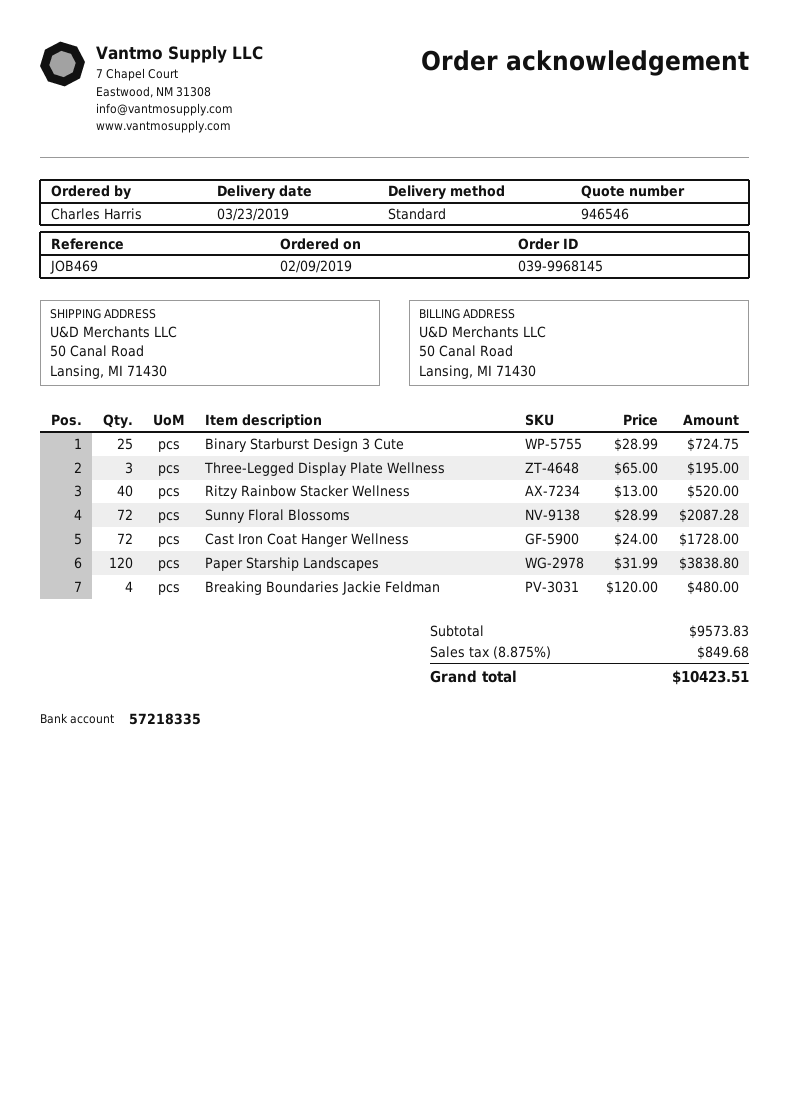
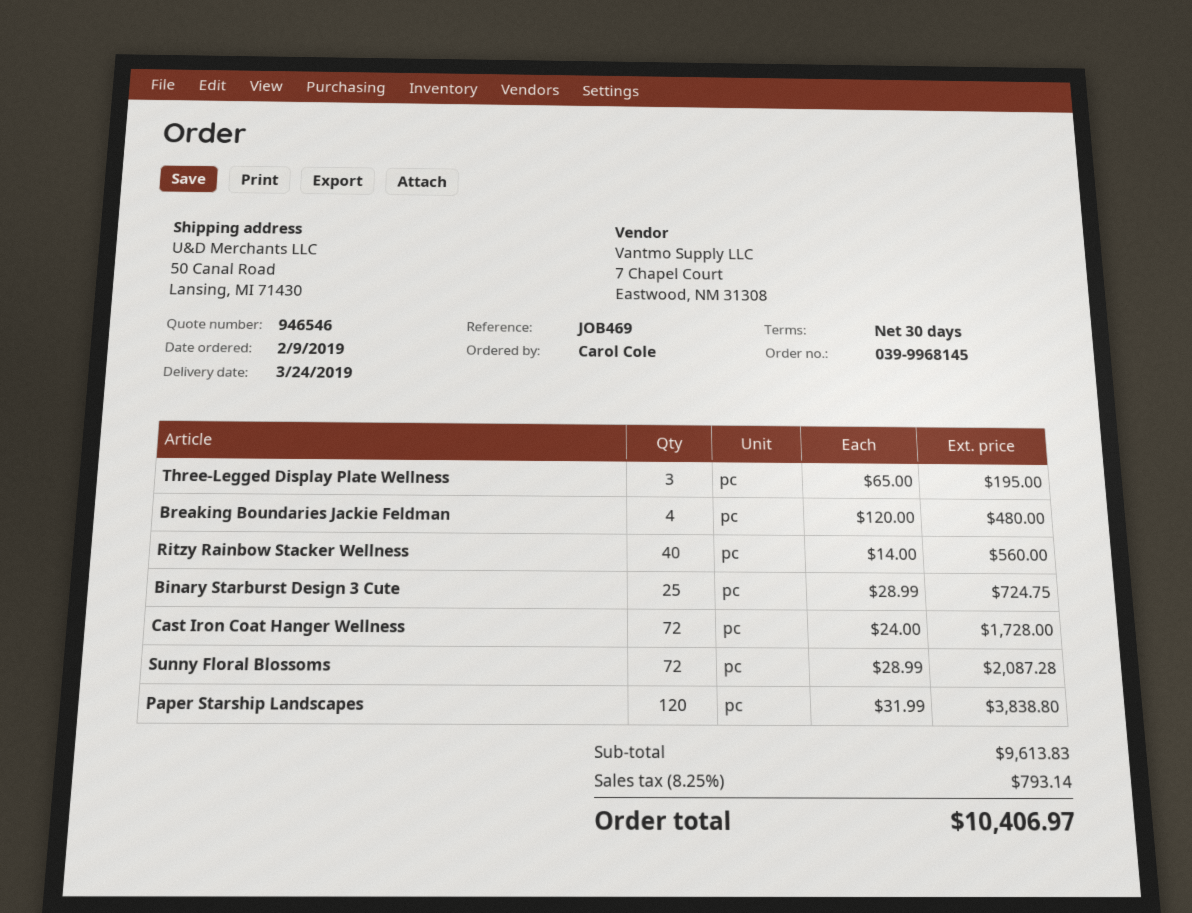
delivery date: 2019-03-23 -> 2019-03-24
ordered by: Charles Harris -> Carol Cole
Ritzy Rainbow Stacker Wellness: 40 x 13.00 = 520.00 -> 40 x 14.00 = 560.00
subtotal: 9573.83 -> 9613.83
tax: 8.875% = 849.68 -> 8.25% = 793.14
total: 10423.51 -> 10406.97

